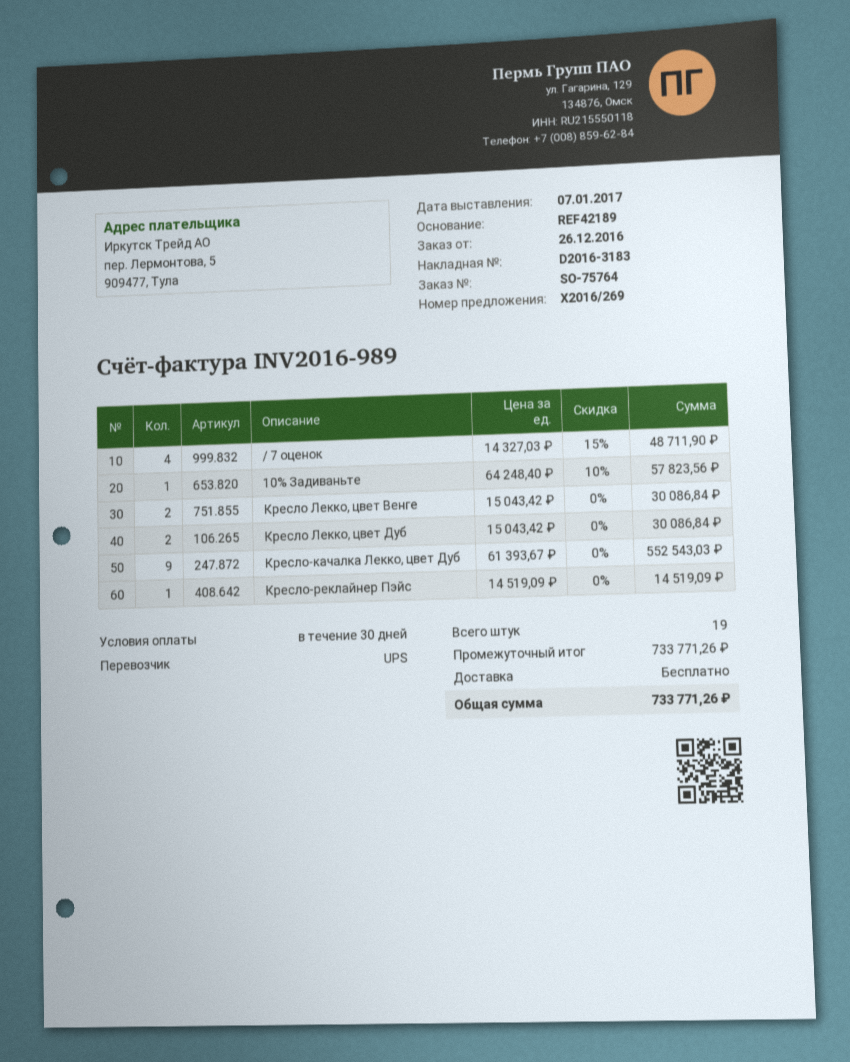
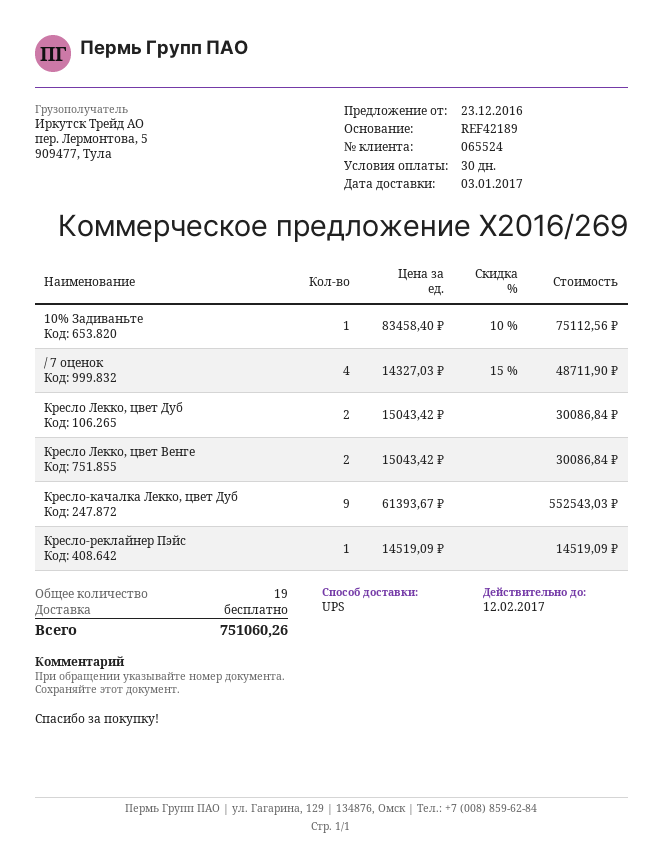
10% Задиваньте: 1 x 64248.40 - 10% = 57823.56 -> 1 x 83458.40 - 10% = 75112.56
total: 733771.26 -> 751060.26

